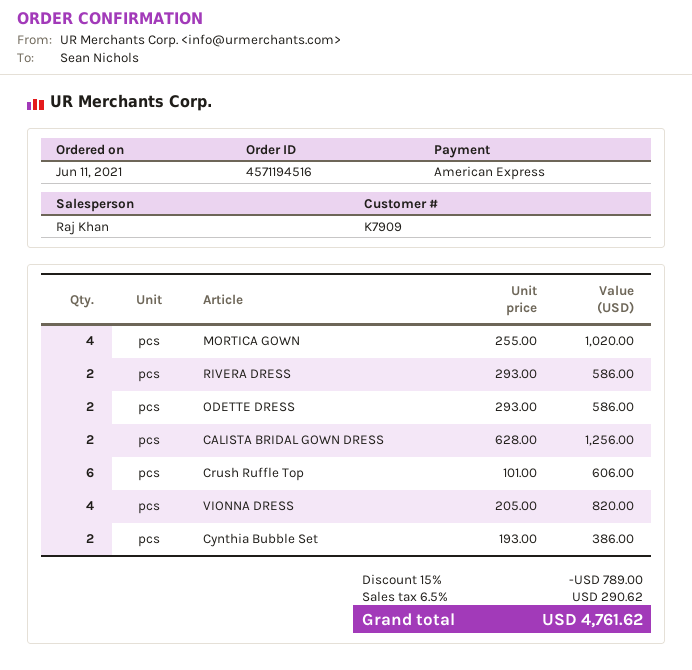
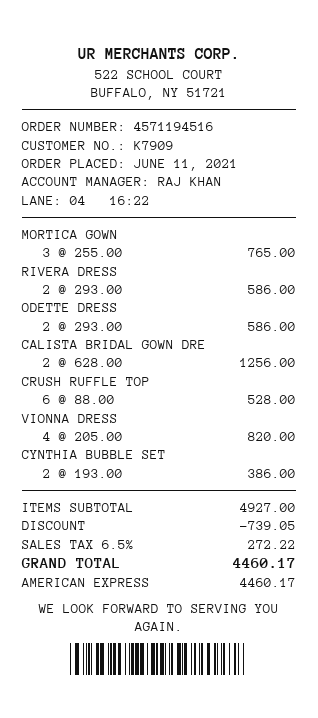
MORTICA GOWN: 4 x 255.00 = 1020.00 -> 3 x 255.00 = 765.00
Crush Ruffle Top: 6 x 101.00 = 606.00 -> 6 x 88.00 = 528.00
discount: 789.00 -> 739.05
tax: 6.5% = 290.62 -> 6.5% = 272.22
total: 4761.62 -> 4460.17

